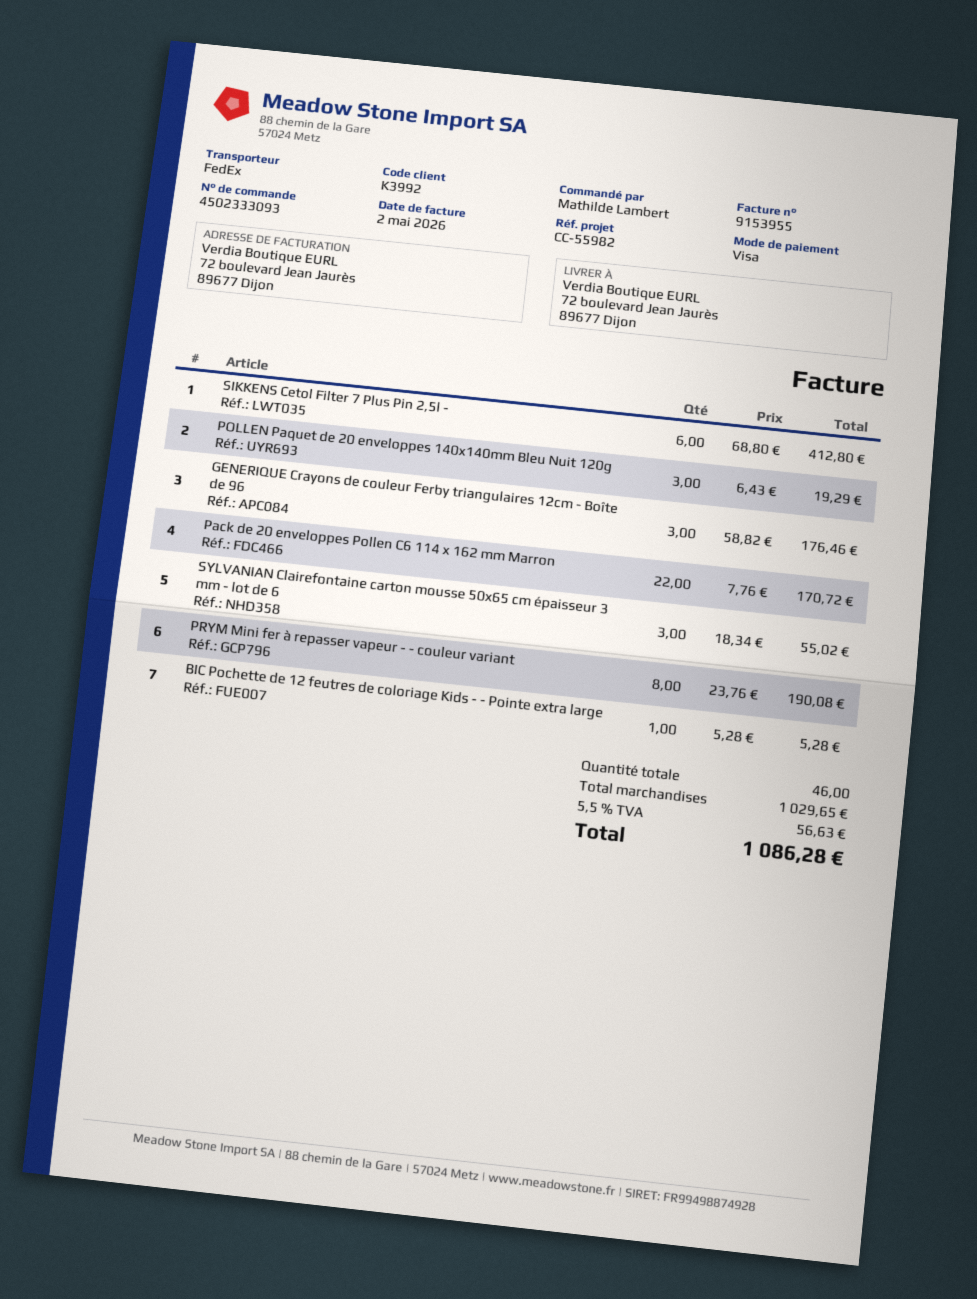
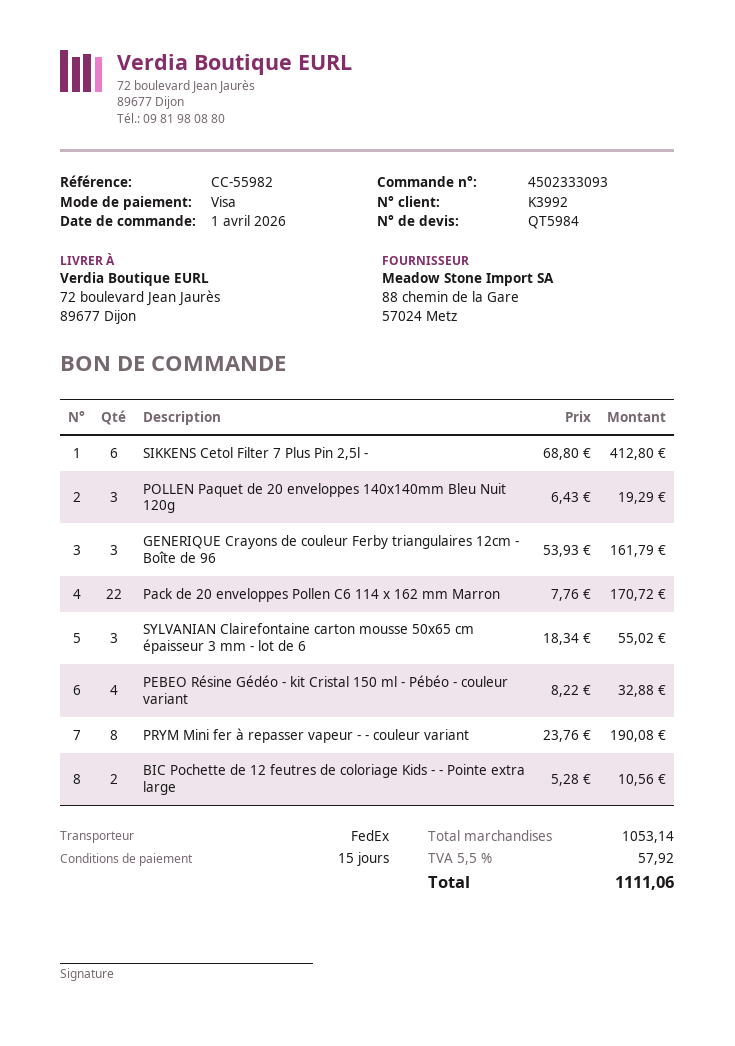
GENERIQUE Crayons de couleur Ferby triangulaires 12cm - Boîte de 96: 3 x 58.82 = 176.46 -> 3 x 53.93 = 161.79
BIC Pochette de 12 feutres de coloriage Kids - - Pointe extra large: 1 x 5.28 = 5.28 -> 2 x 5.28 = 10.56
PEBEO Résine Gédéo - kit Cristal 150 ml - Pébéo - couleur variant: none -> 4 x 8.22 = 32.88
subtotal: 1029.65 -> 1053.14
tax: 5.5% = 56.63 -> 5.5% = 57.92
total: 1086.28 -> 1111.06

